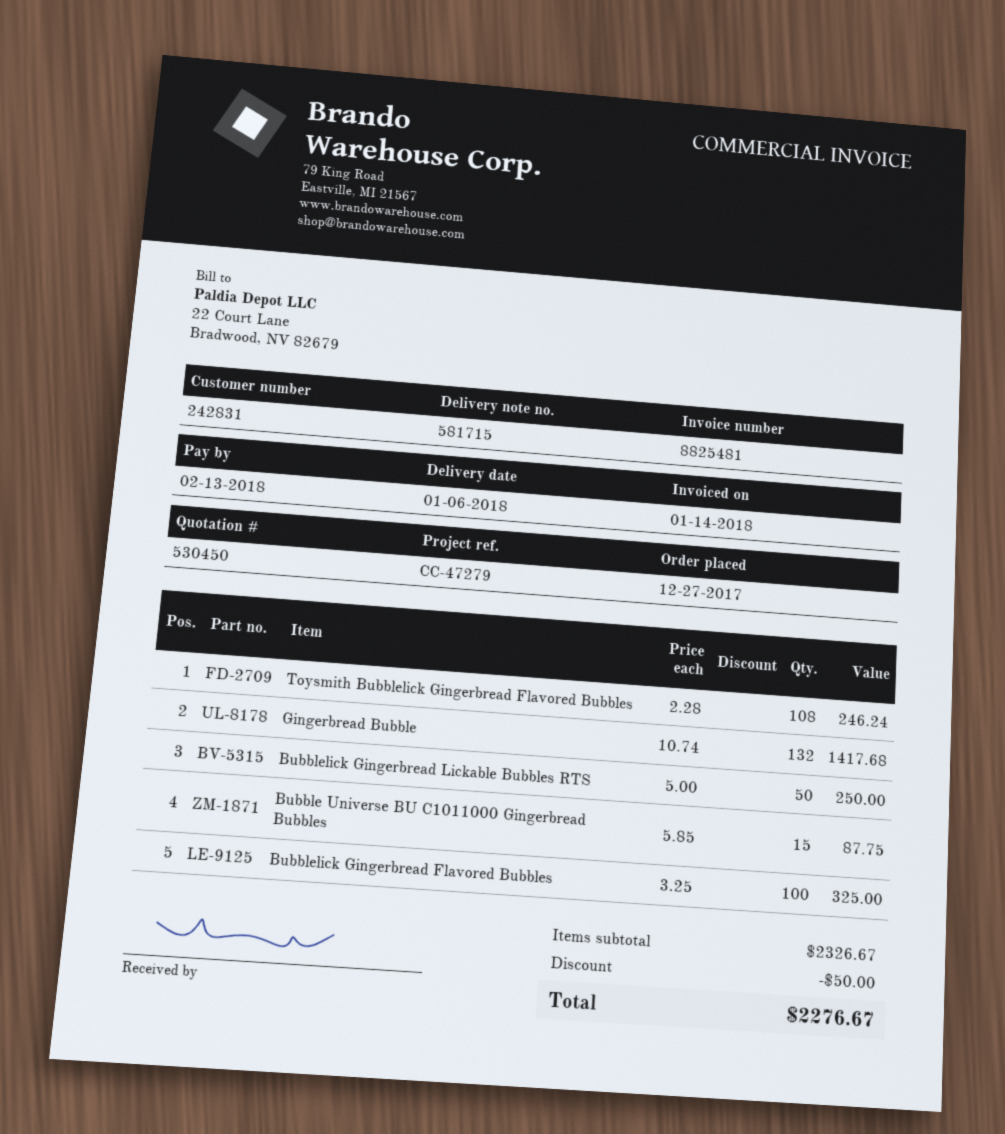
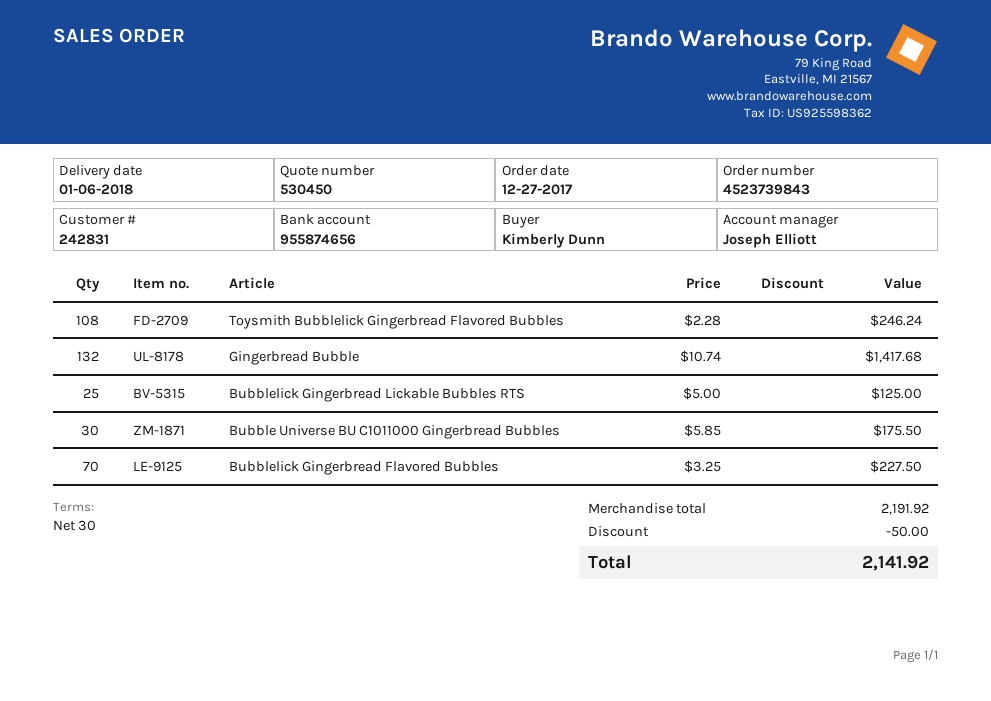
Bubblelick Gingerbread Lickable Bubbles RTS: 50 x 5.00 = 250.00 -> 25 x 5.00 = 125.00
Bubble Universe BU C1011000 Gingerbread Bubbles: 15 x 5.85 = 87.75 -> 30 x 5.85 = 175.50
Bubblelick Gingerbread Flavored Bubbles: 100 x 3.25 = 325.00 -> 70 x 3.25 = 227.50
subtotal: 2326.67 -> 2191.92
total: 2276.67 -> 2141.92

